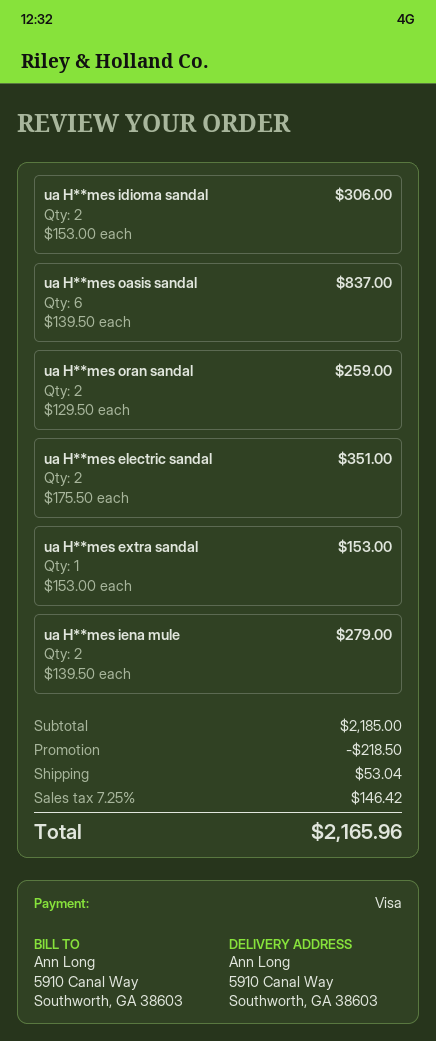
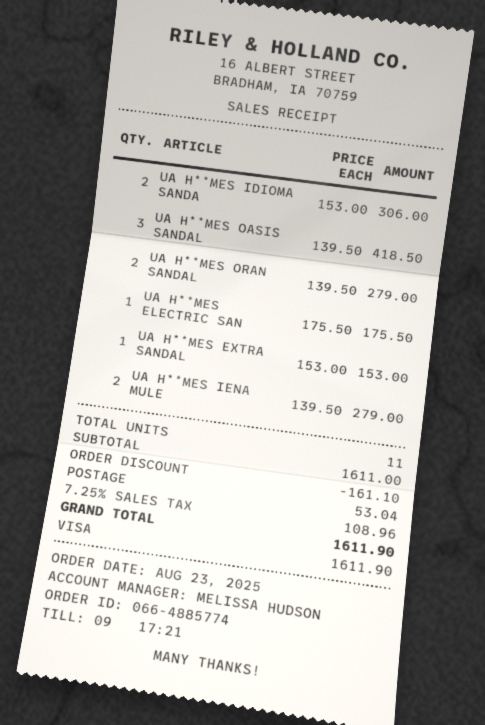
ua H**mes oasis sandal: 6 x 139.50 = 837.00 -> 3 x 139.50 = 418.50
ua H**mes oran sandal: 2 x 129.50 = 259.00 -> 2 x 139.50 = 279.00
ua H**mes electric sandal: 2 x 175.50 = 351.00 -> 1 x 175.50 = 175.50
subtotal: 2185.00 -> 1611.00
discount: 218.50 -> 161.10
tax: 7.25% = 146.42 -> 7.25% = 108.96
total: 2165.96 -> 1611.90

